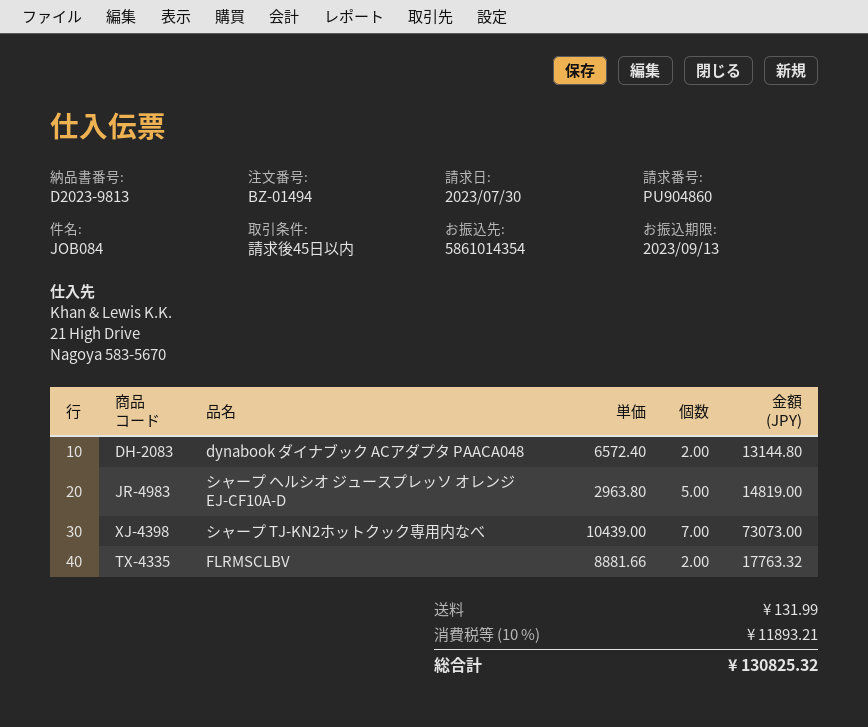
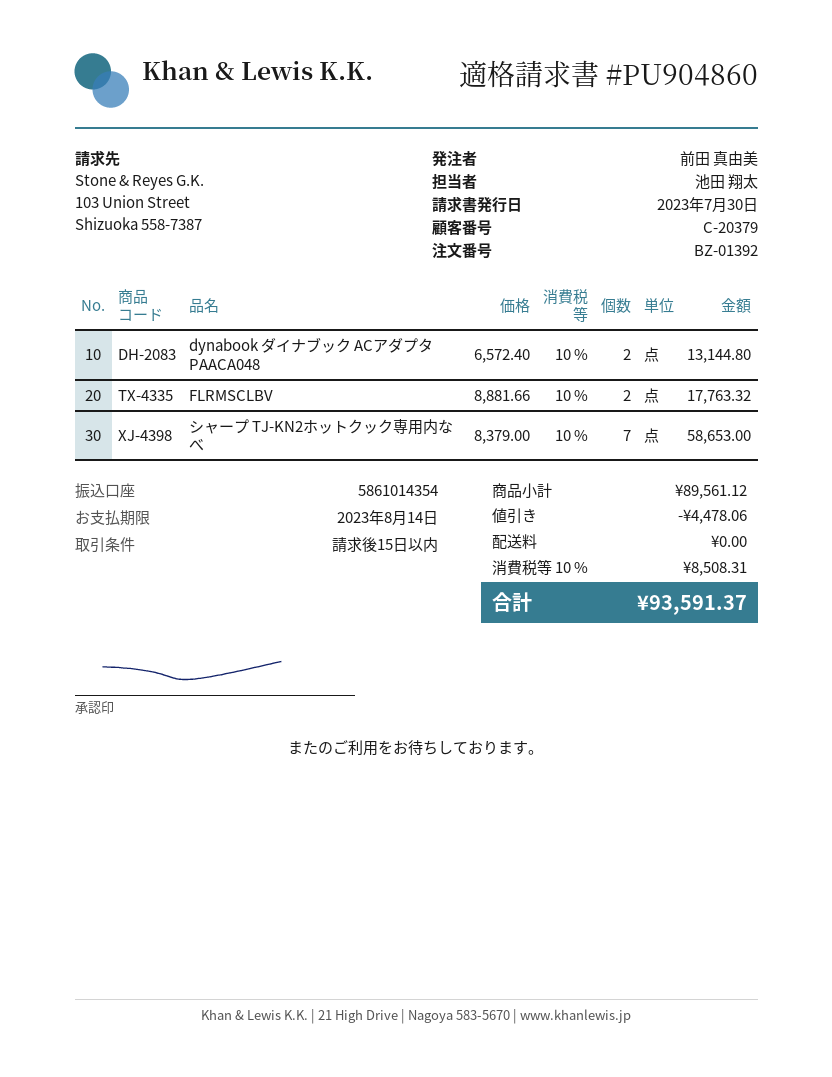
order number: BZ-01494 -> BZ-01392
payment terms: 45 days -> 15 days
due date: 2023-09-13 -> 2023-08-14
シャープ ヘルシオ ジュースプレッソ オレンジ EJ-CF10A-D: 5 x 2963.80 = 14819.00 -> none
シャープ TJ-KN2ホットクック専用内なべ: 7 x 10439.00 = 73073.00 -> 7 x 8379.00 = 58653.00
discount: none -> 4478.06
shipping: 131.99 -> 0.00
tax: 10% = 11893.21 -> 10% = 8508.31
total: 130825.32 -> 93591.37

